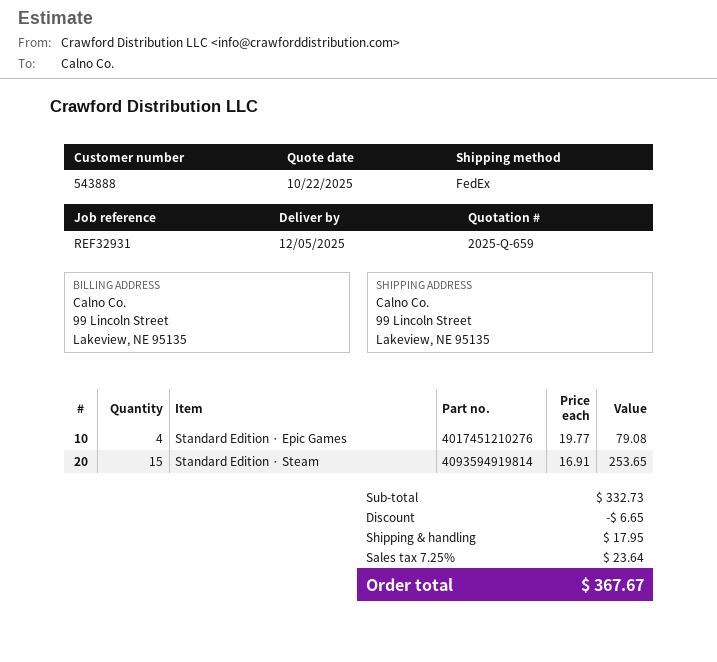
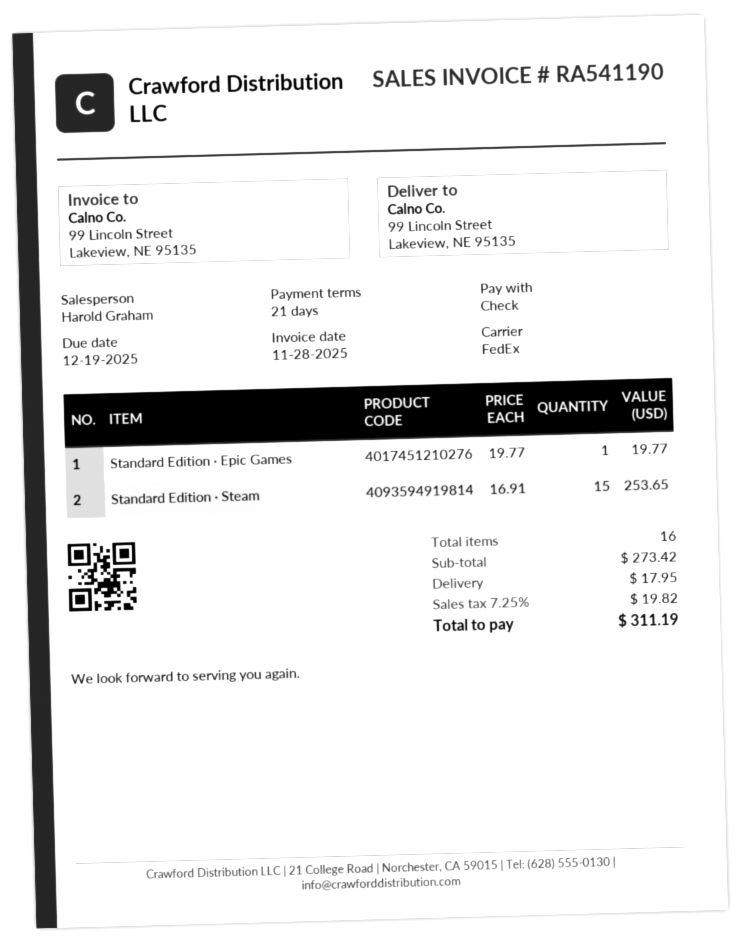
Standard Edition · Epic Games: 4 x 19.77 = 79.08 -> 1 x 19.77 = 19.77
subtotal: 332.73 -> 273.42
discount: 6.65 -> none
tax: 7.25% = 23.64 -> 7.25% = 19.82
total: 367.67 -> 311.19

